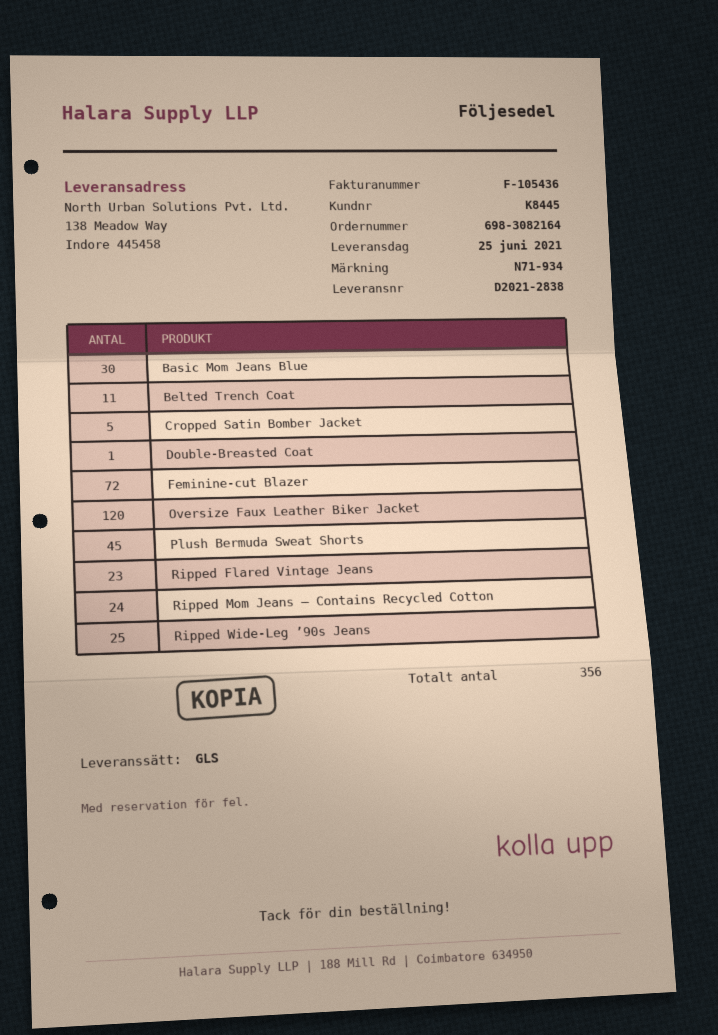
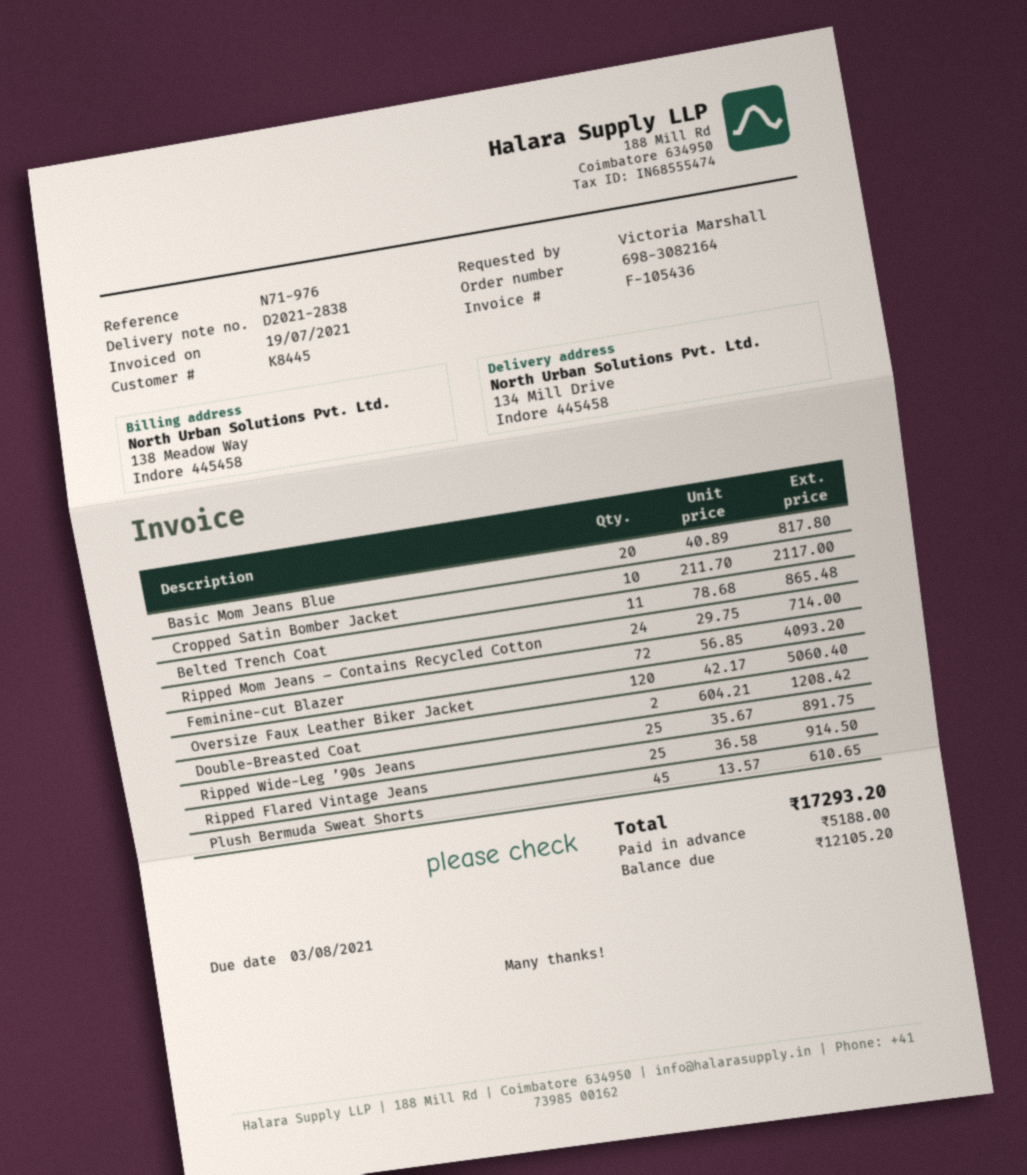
reference: N71-934 -> N71-976
ship to: 138 Meadow Way, Indore 445458 -> 134 Mill Drive, Indore 445458
Basic Mom Jeans Blue: 30 -> 20
Cropped Satin Bomber Jacket: 5 -> 10
Double-Breasted Coat: 1 -> 2
Ripped Flared Vintage Jeans: 23 -> 25

